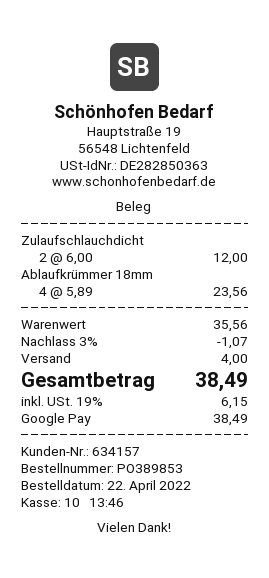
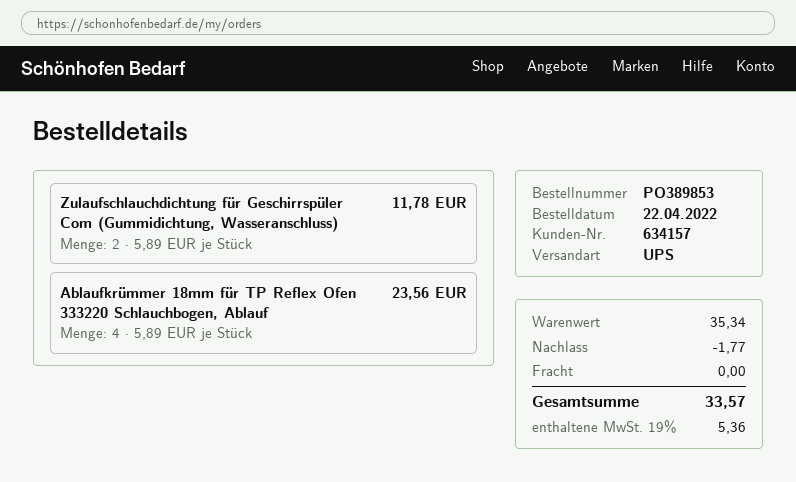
Zulaufschlauchdicht: 2 x 6.00 = 12.00 -> 2 x 5.89 = 11.78
subtotal: 35.56 -> 35.34
discount: 1.07 -> 1.77
shipping: 4.00 -> 0.00
tax: 19% = 6.15 -> 19% = 5.36
total: 38.49 -> 33.57

